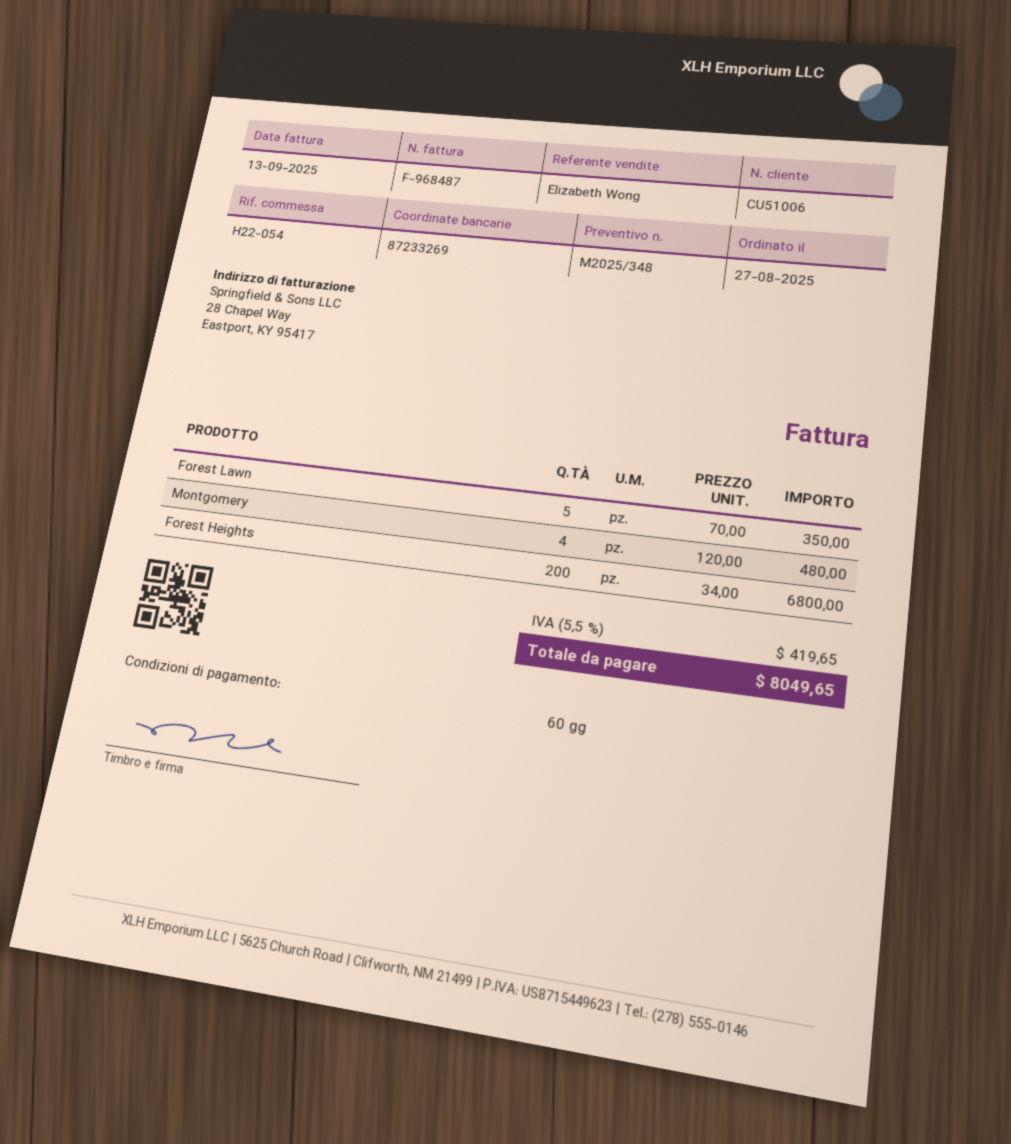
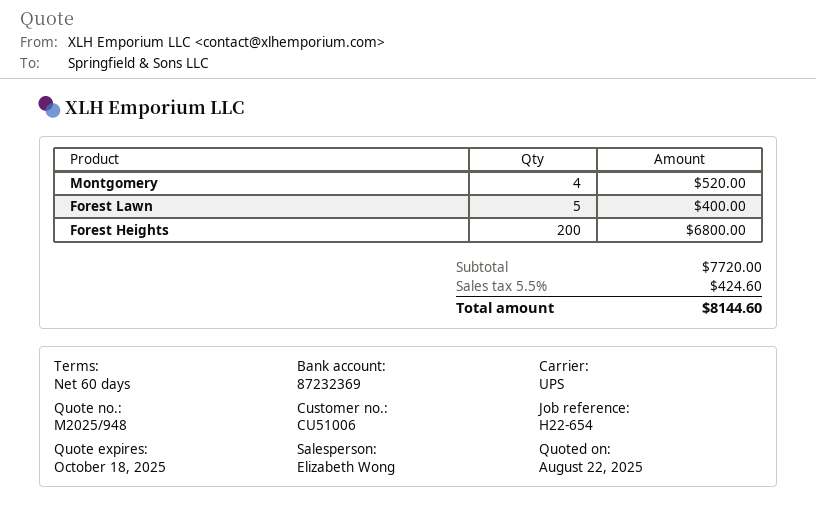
quote number: M2025/348 -> M2025/948
reference: H22-054 -> H22-654
bank account: 87233269 -> 87232369
Forest Lawn: 5 for 350.00 -> 5 for 400.00
Montgomery: 4 for 480.00 -> 4 for 520.00
tax: 5.5% = 419.65 -> 5.5% = 424.60
total: 8049.65 -> 8144.60

